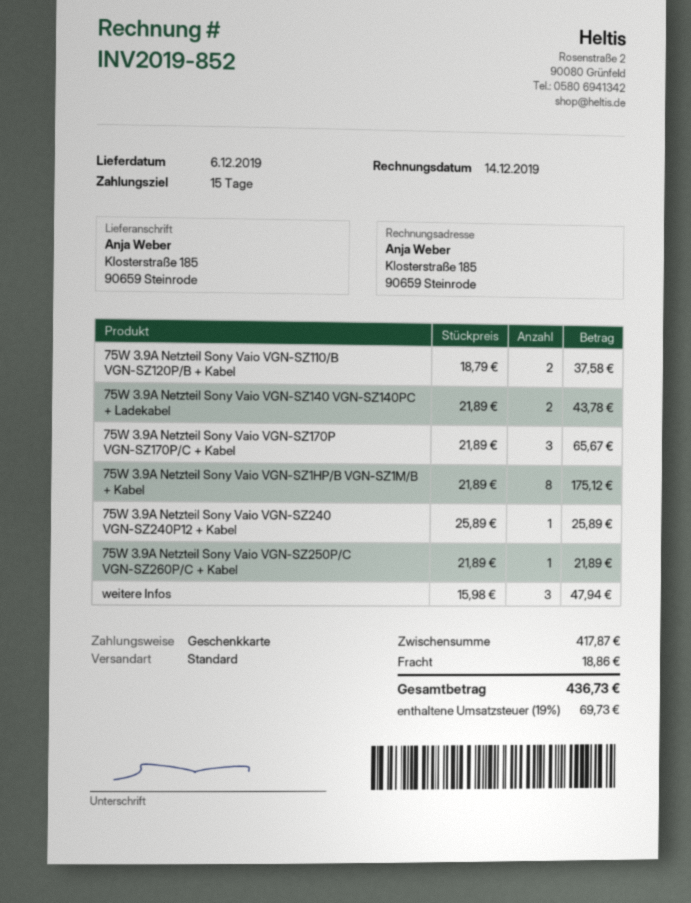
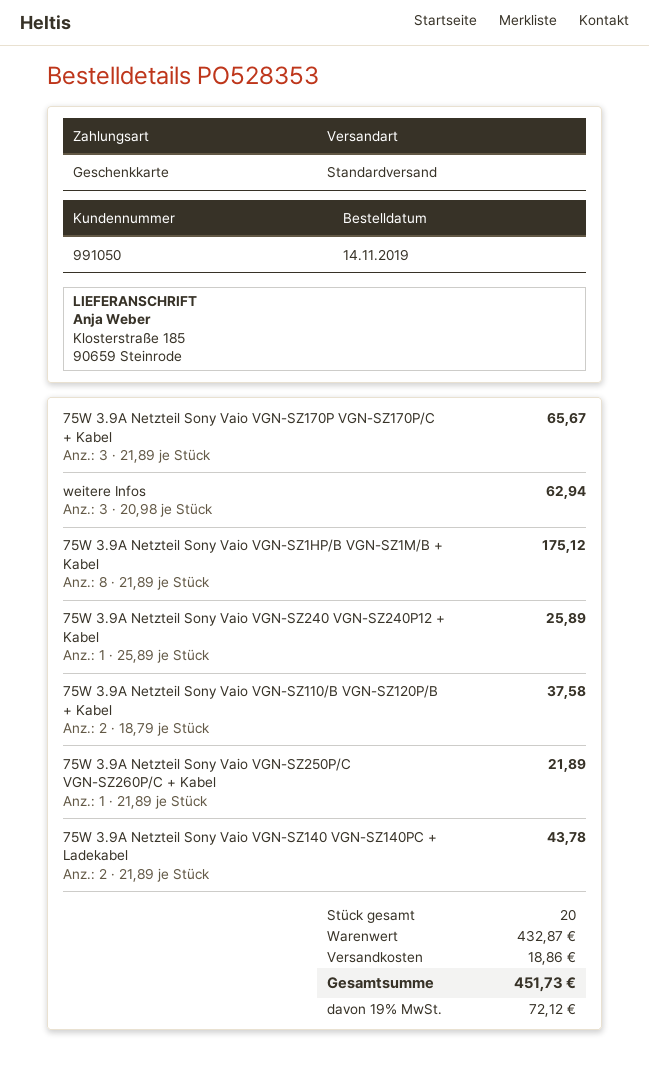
weitere Infos: 3 x 15.98 = 47.94 -> 3 x 20.98 = 62.94
subtotal: 417.87 -> 432.87
tax: 19% = 69.73 -> 19% = 72.12
total: 436.73 -> 451.73

